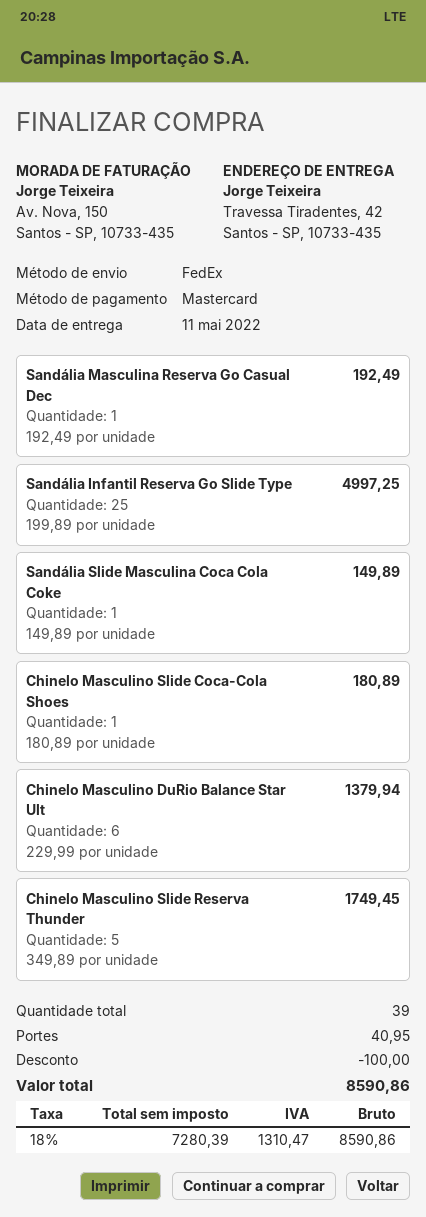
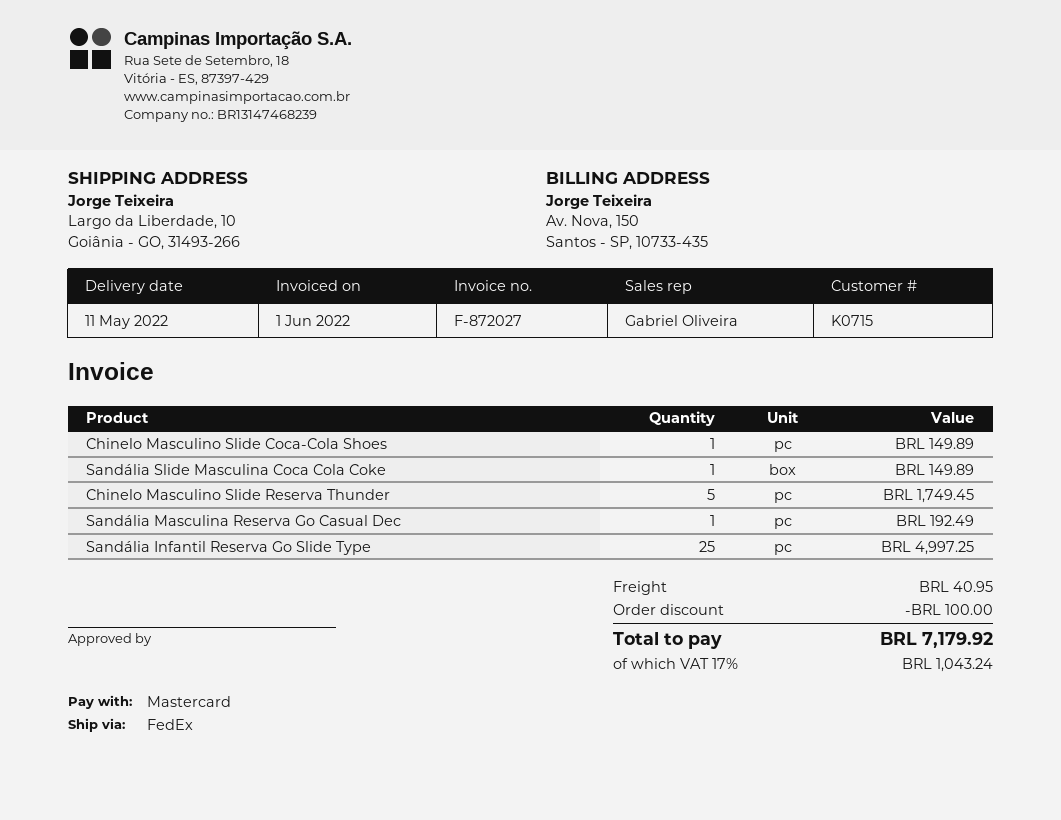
ship to: Travessa Tiradentes, 42, Santos - SP, 10733-435 -> Largo da Liberdade, 10, Goiânia - GO, 31493-266
Chinelo Masculino Slide Coca-Cola Shoes: 1 for 180.89 -> 1 for 149.89
Chinelo Masculino DuRio Balance Star Ult: 6 for 1379.94 -> none
tax: 18% = 1310.47 -> 17% = 1043.24
total: 8590.86 -> 7179.92

